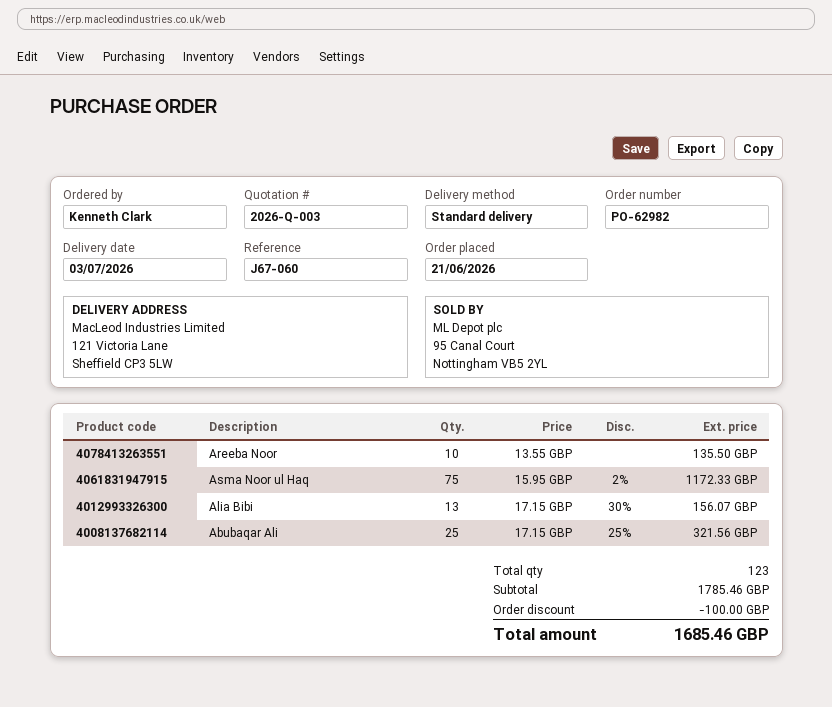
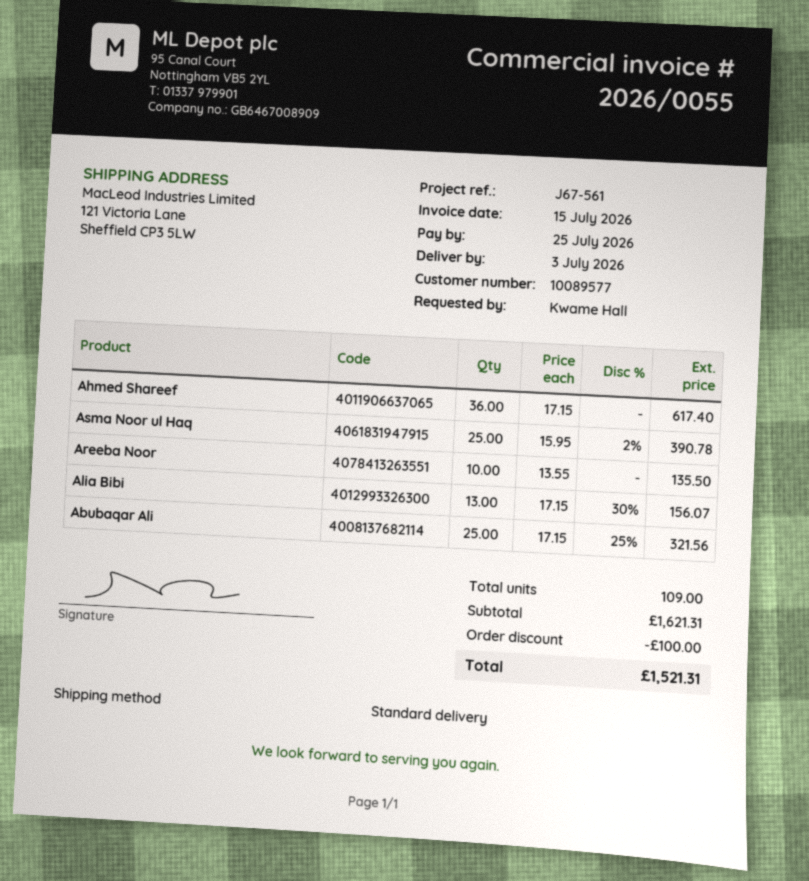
reference: J67-060 -> J67-561
ordered by: Kenneth Clark -> Kwame Hall
Asma Noor ul Haq: 75 x 15.95 - 2% = 1172.33 -> 25 x 15.95 - 2% = 390.78
Ahmed Shareef: none -> 36 x 17.15 = 617.40
total quantity: 123 -> 109
subtotal: 1785.46 -> 1621.31
total: 1685.46 -> 1521.31

